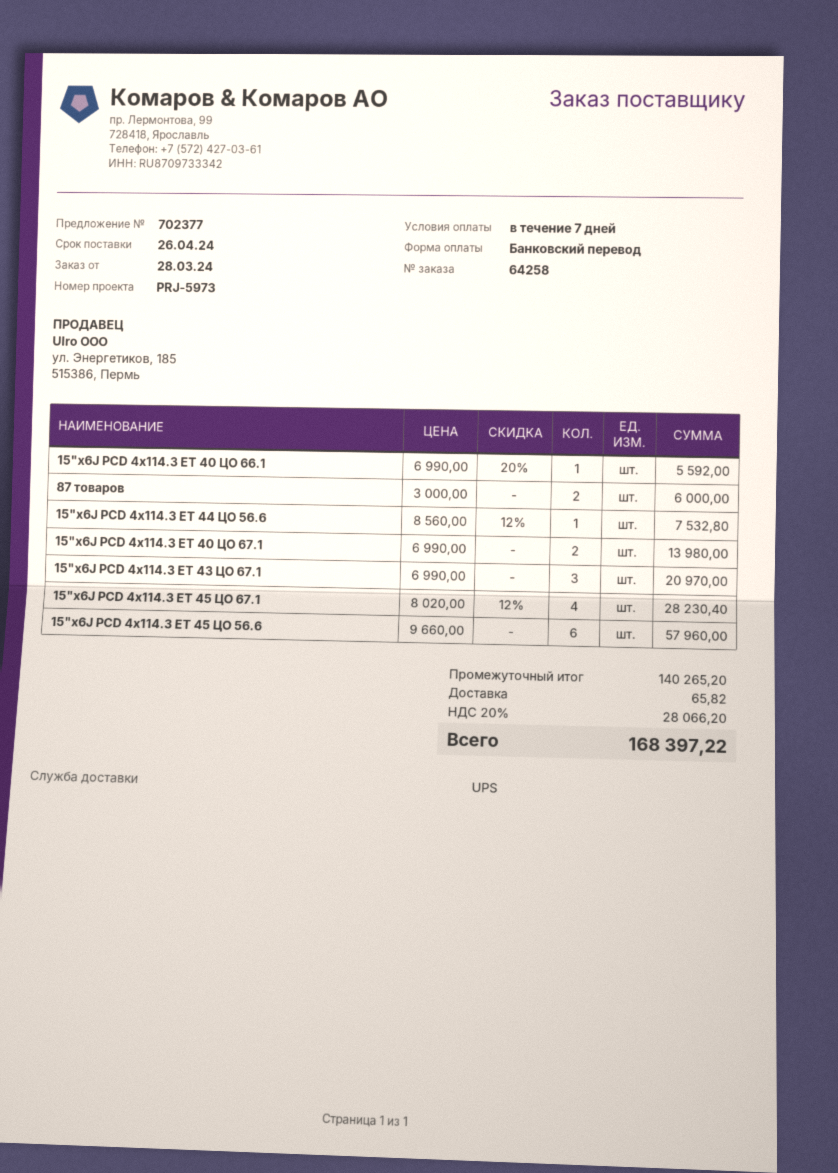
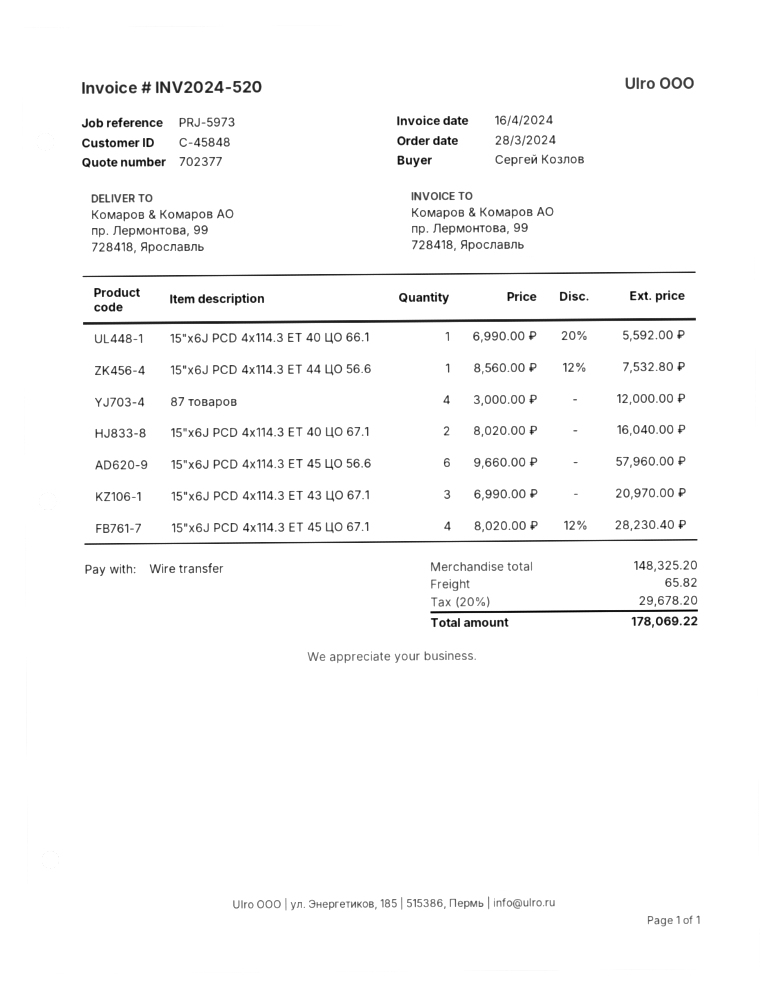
87 товаров: 2 x 3000.00 = 6000.00 -> 4 x 3000.00 = 12000.00
15"x6J PCD 4x114.3 ЕТ 40 ЦО 67.1: 2 x 6990.00 = 13980.00 -> 2 x 8020.00 = 16040.00
subtotal: 140265.20 -> 148325.20
tax: 20% = 28066.20 -> 20% = 29678.20
total: 168397.22 -> 178069.22

